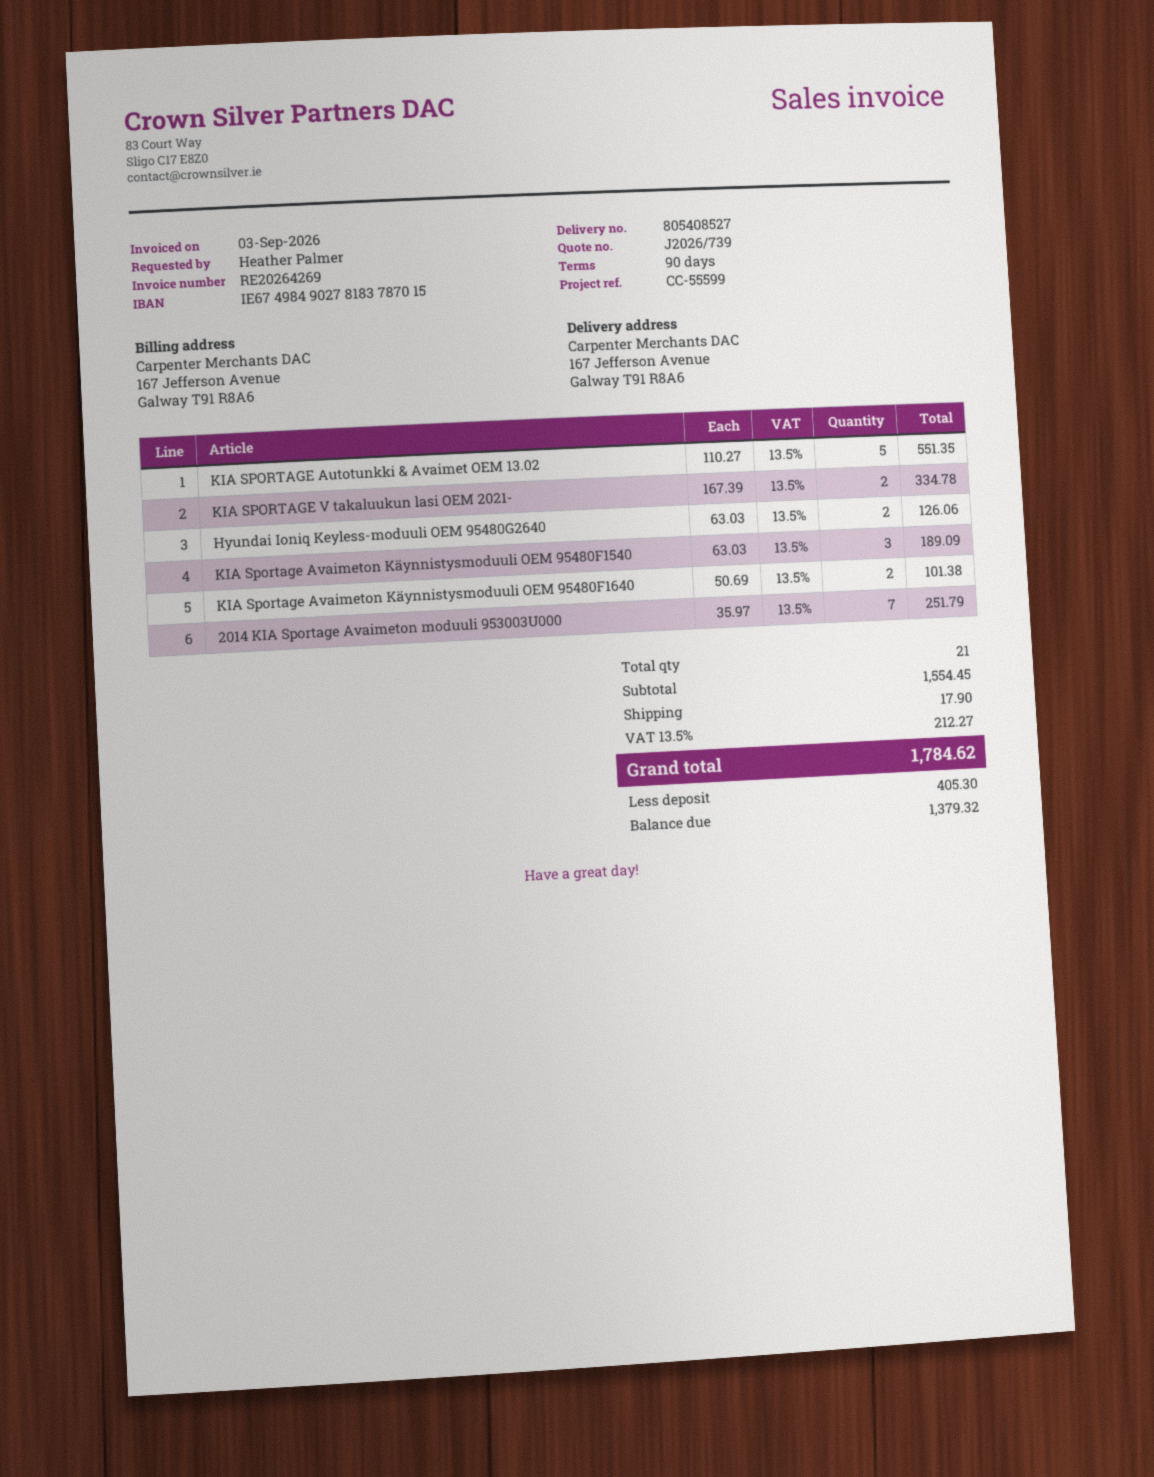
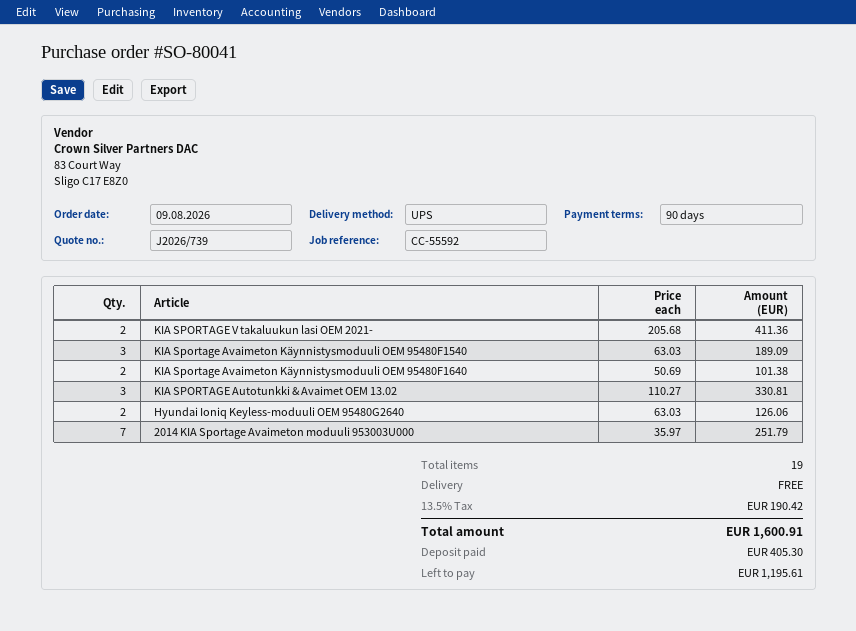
reference: CC-55599 -> CC-55592
KIA SPORTAGE Autotunkki & Avaimet OEM 13.02: 5 x 110.27 = 551.35 -> 3 x 110.27 = 330.81
KIA SPORTAGE V takaluukun lasi OEM 2021-: 2 x 167.39 = 334.78 -> 2 x 205.68 = 411.36
total quantity: 21 -> 19
shipping: 17.90 -> 0.00
tax: 13.5% = 212.27 -> 13.5% = 190.42
total: 1784.62 -> 1600.91
balance: 1379.32 -> 1195.61

